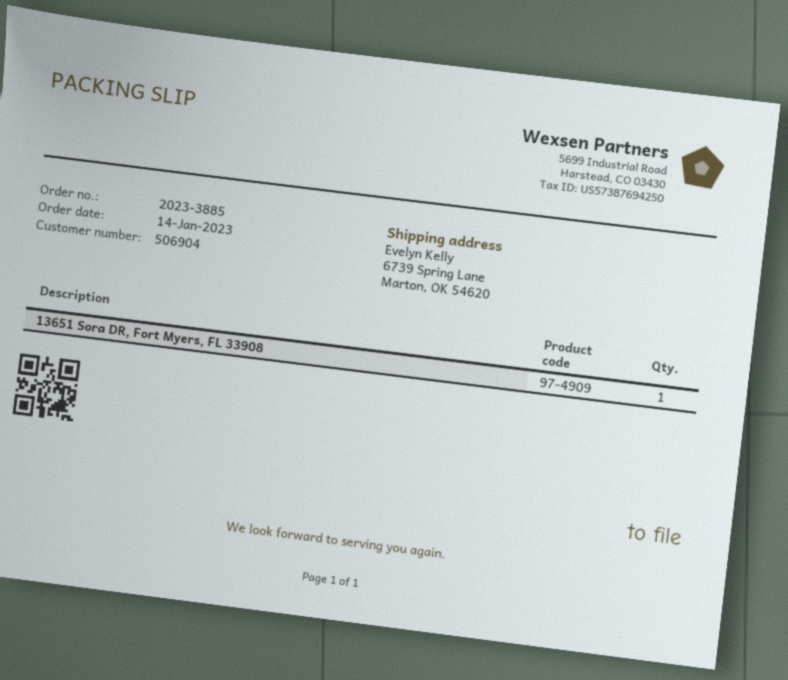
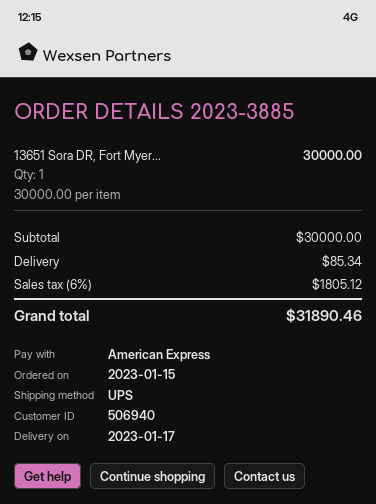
order date: 2023-01-14 -> 2023-01-15
customer number: 506904 -> 506940

